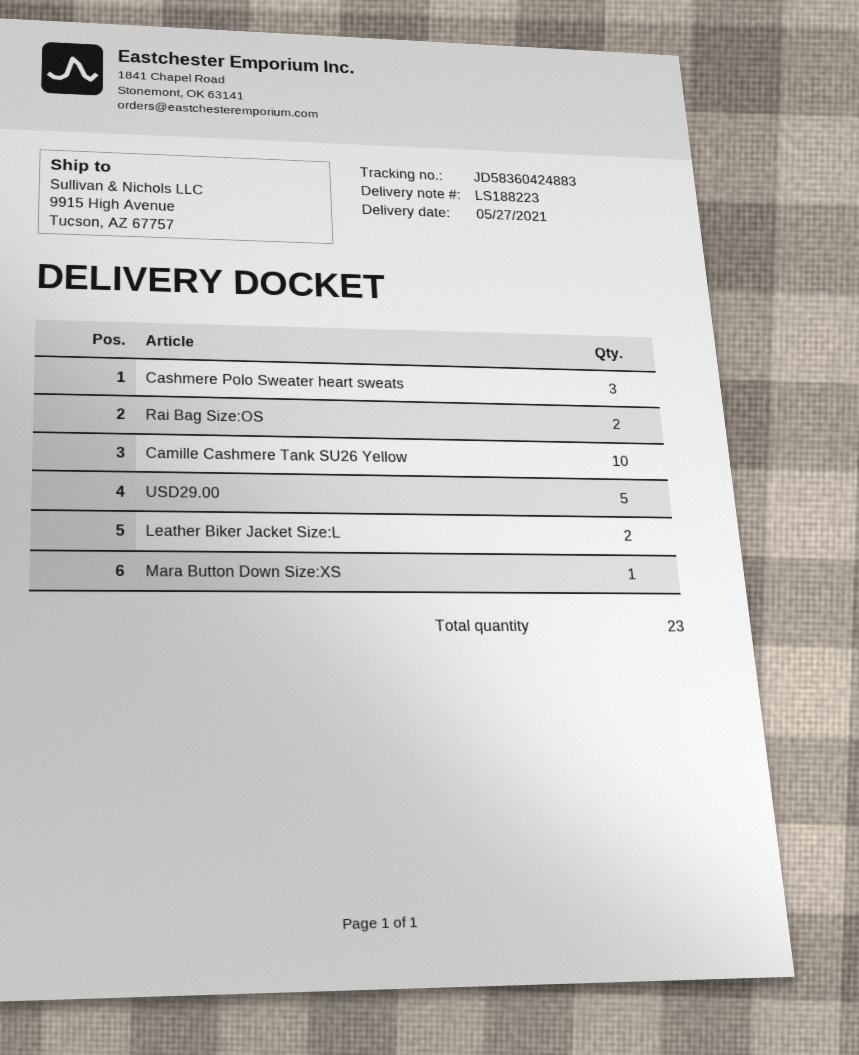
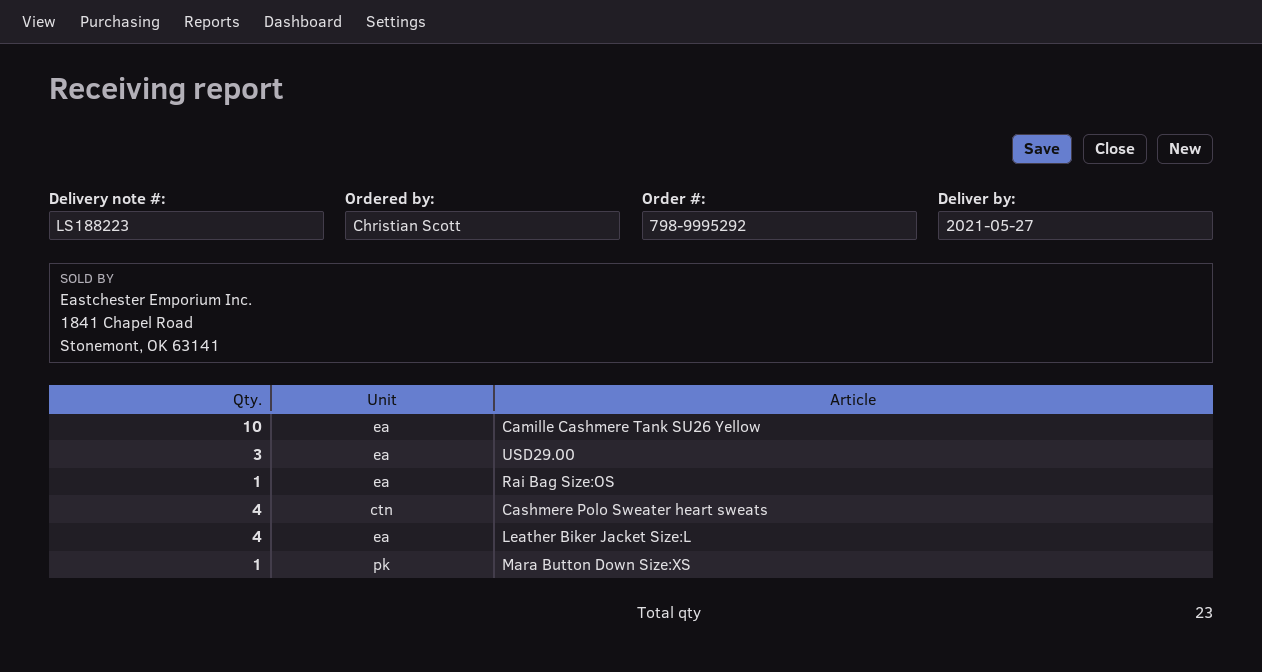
Cashmere Polo Sweater heart sweats: 3 -> 4
Rai Bag Size:OS: 2 -> 1
USD29.00: 5 -> 3
Leather Biker Jacket Size:L: 2 -> 4

